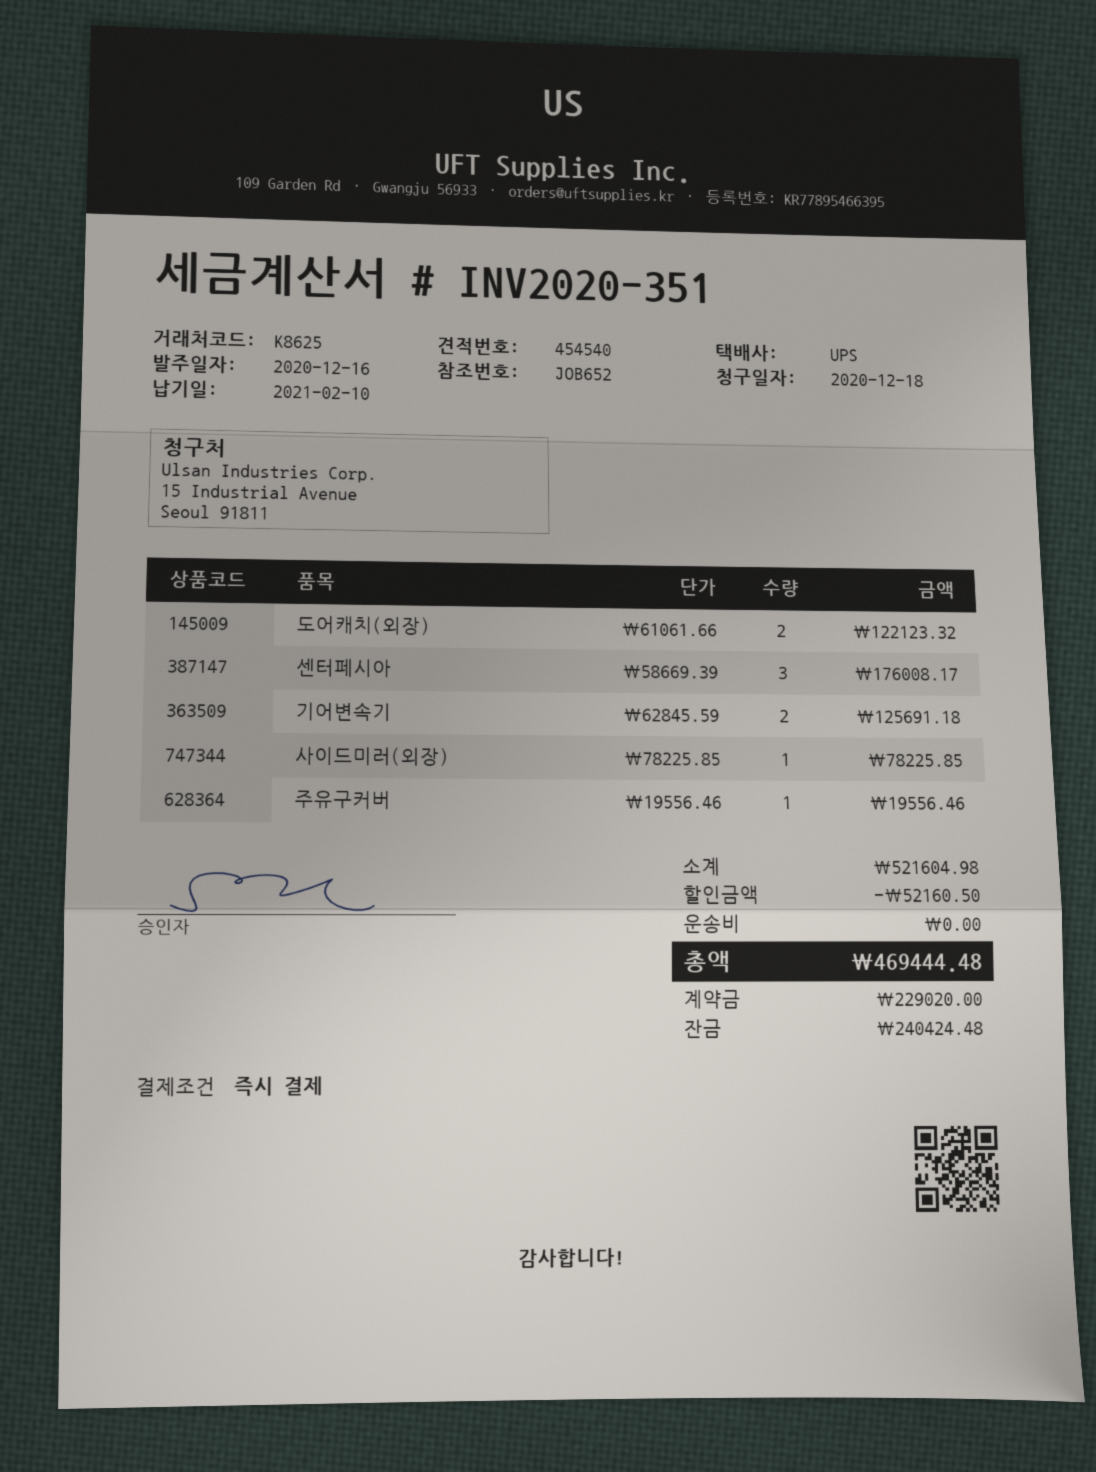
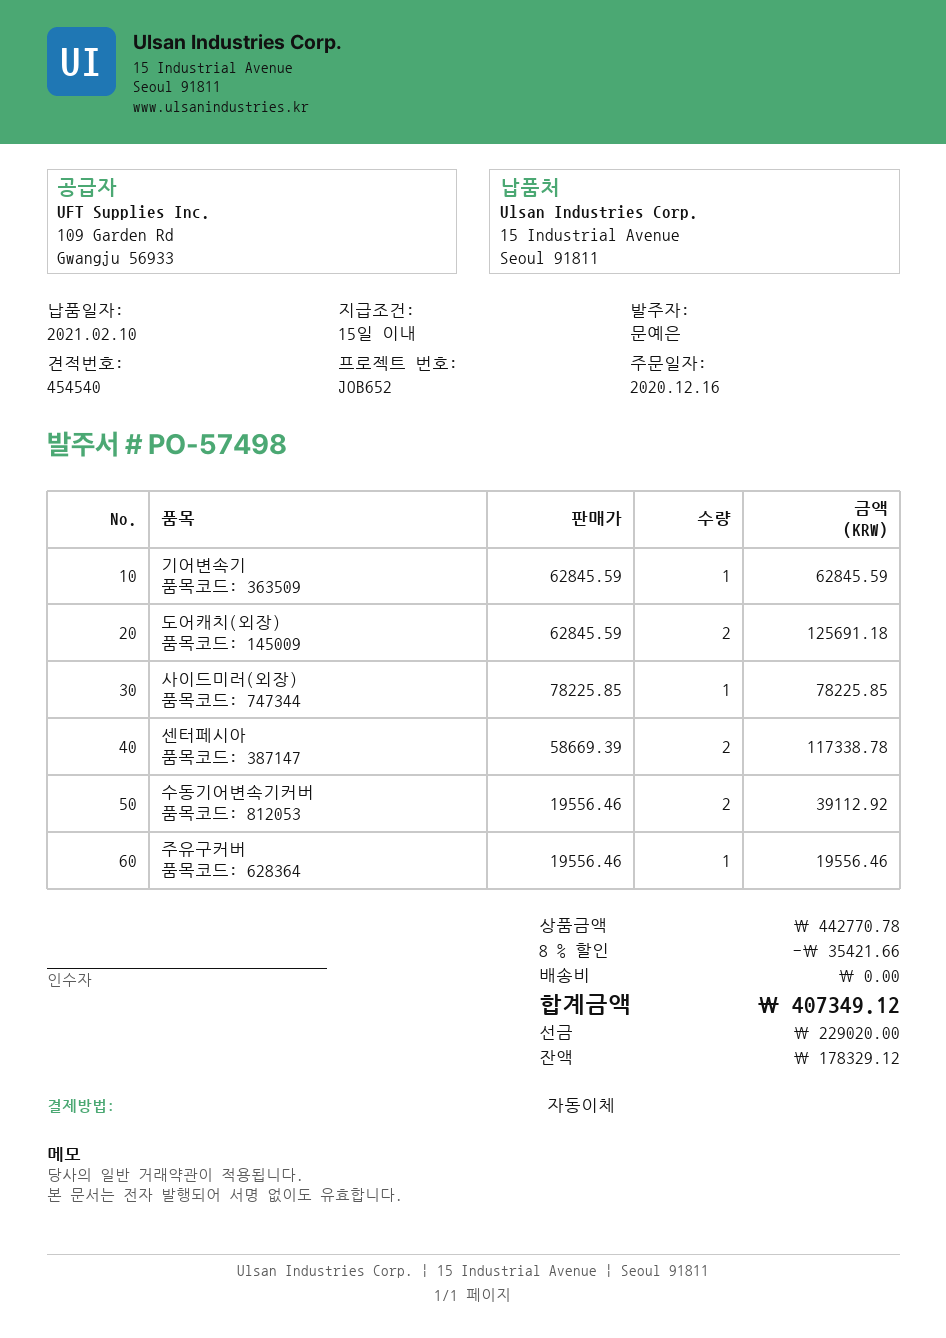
payment terms: on receipt -> 15 days
도어캐치(외장): 2 x 61061.66 = 122123.32 -> 2 x 62845.59 = 125691.18
센터페시아: 3 x 58669.39 = 176008.17 -> 2 x 58669.39 = 117338.78
기어변속기: 2 x 62845.59 = 125691.18 -> 1 x 62845.59 = 62845.59
수동기어변속기커버: none -> 2 x 19556.46 = 39112.92
subtotal: 521604.98 -> 442770.78
discount: 52160.50 -> 35421.66
total: 469444.48 -> 407349.12
balance: 240424.48 -> 178329.12

